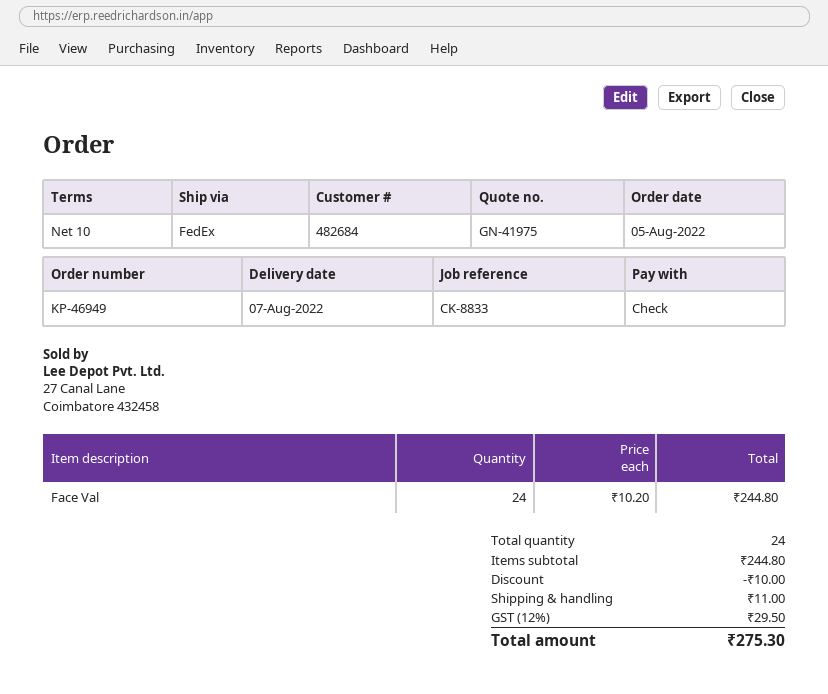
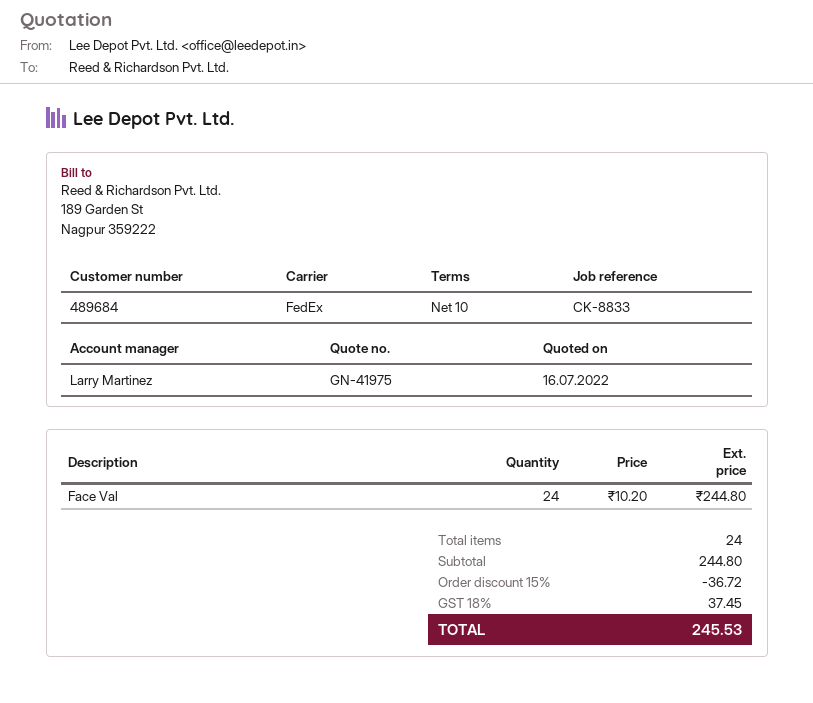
customer number: 482684 -> 489684
discount: 10.00 -> 36.72
shipping: 11.00 -> none
tax: 12% = 29.50 -> 18% = 37.45
total: 275.30 -> 245.53

